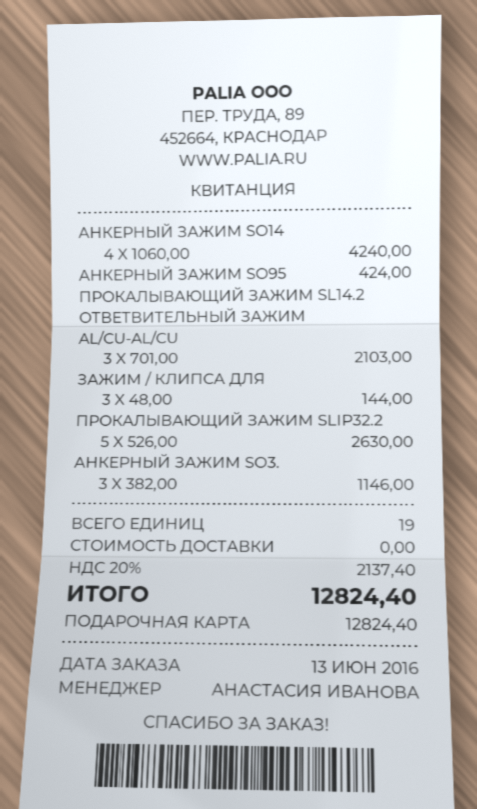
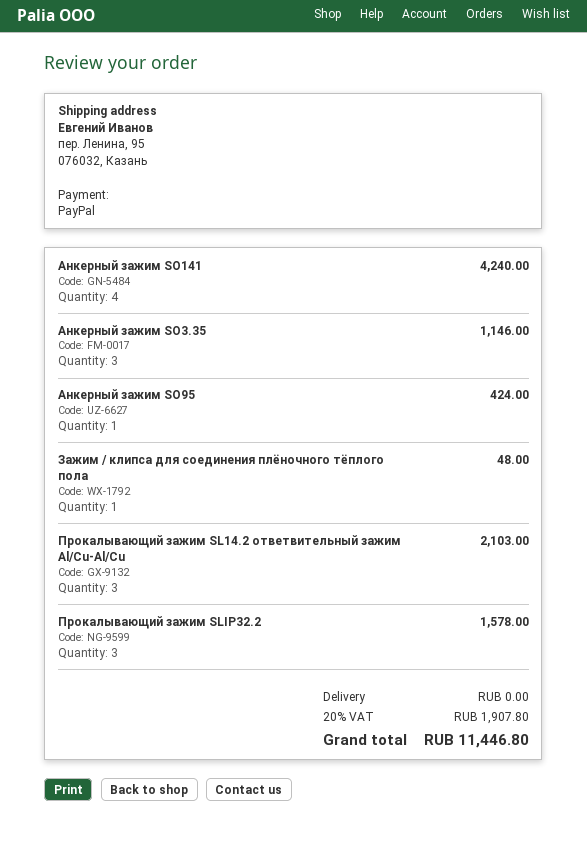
payment method: gift card -> PayPal
ЗАЖИМ / КЛИПСА ДЛЯ: 3 for 144.00 -> 1 for 48.00
ПРОКАЛЫВАЮЩИЙ ЗАЖИМ SLIP32.2: 5 for 2630.00 -> 3 for 1578.00
tax: 20% = 2137.40 -> 20% = 1907.80
total: 12824.40 -> 11446.80

